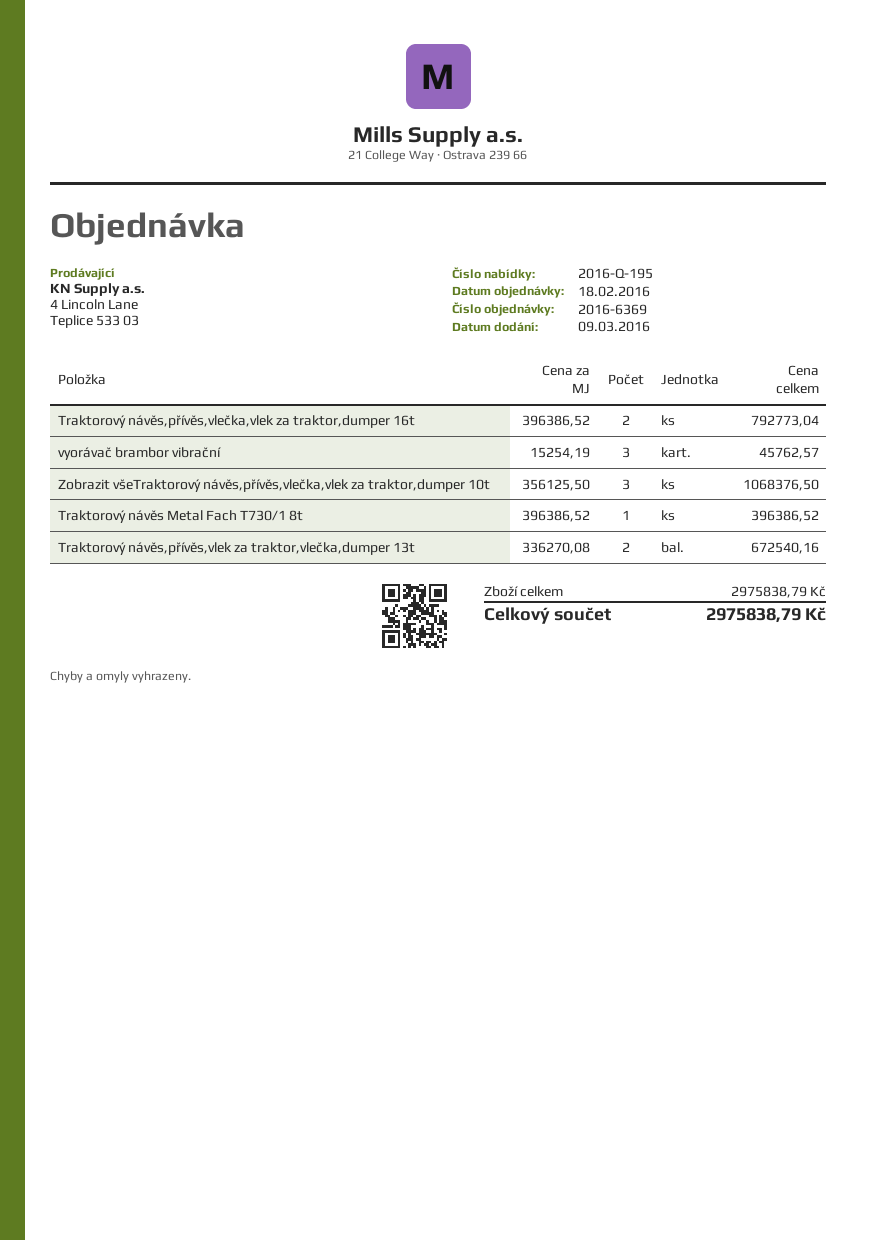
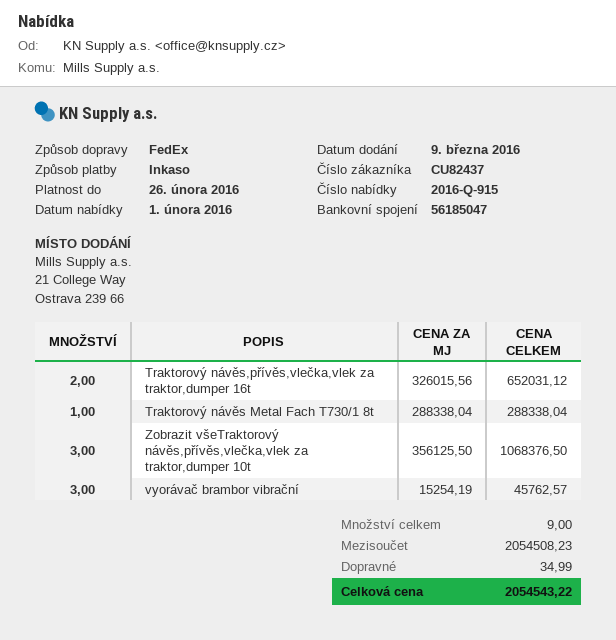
quote number: 2016-Q-195 -> 2016-Q-915
Traktorový návěs,přívěs,vlečka,vlek za traktor,dumper 16t: 2 x 396386.52 = 792773.04 -> 2 x 326015.56 = 652031.12
Traktorový návěs Metal Fach T730/1 8t: 1 x 396386.52 = 396386.52 -> 1 x 288338.04 = 288338.04
Traktorový návěs,přívěs,vlek za traktor,vlečka,dumper 13t: 2 x 336270.08 = 672540.16 -> none
subtotal: 2975838.79 -> 2054508.23
shipping: none -> 34.99
total: 2975838.79 -> 2054543.22

